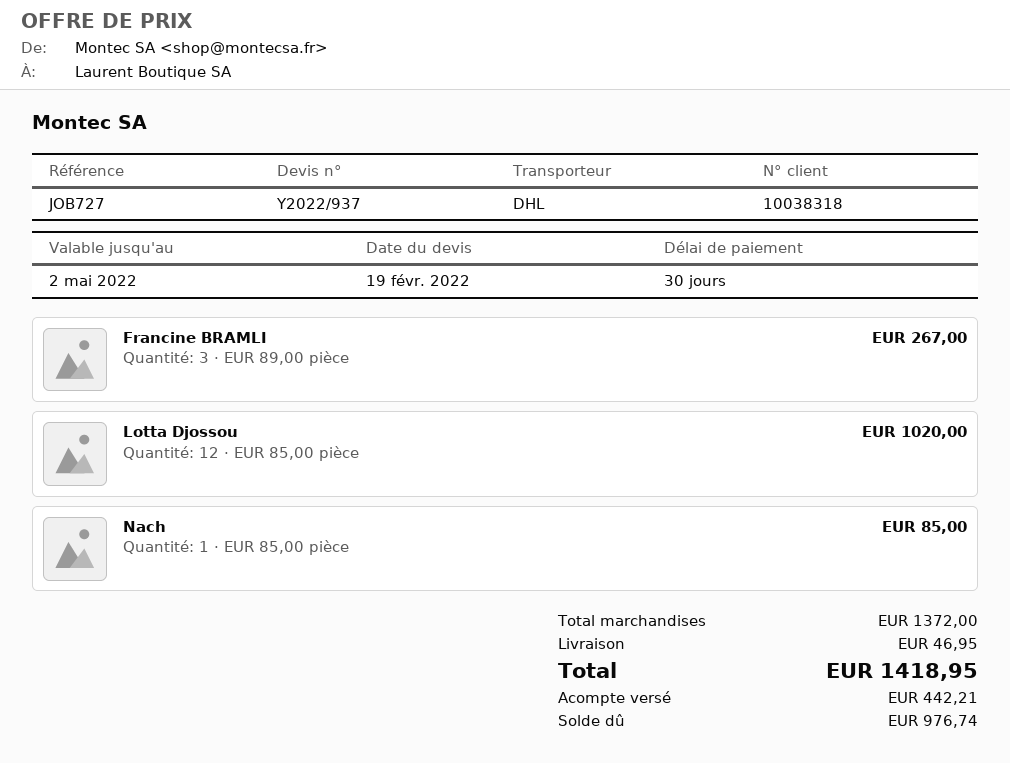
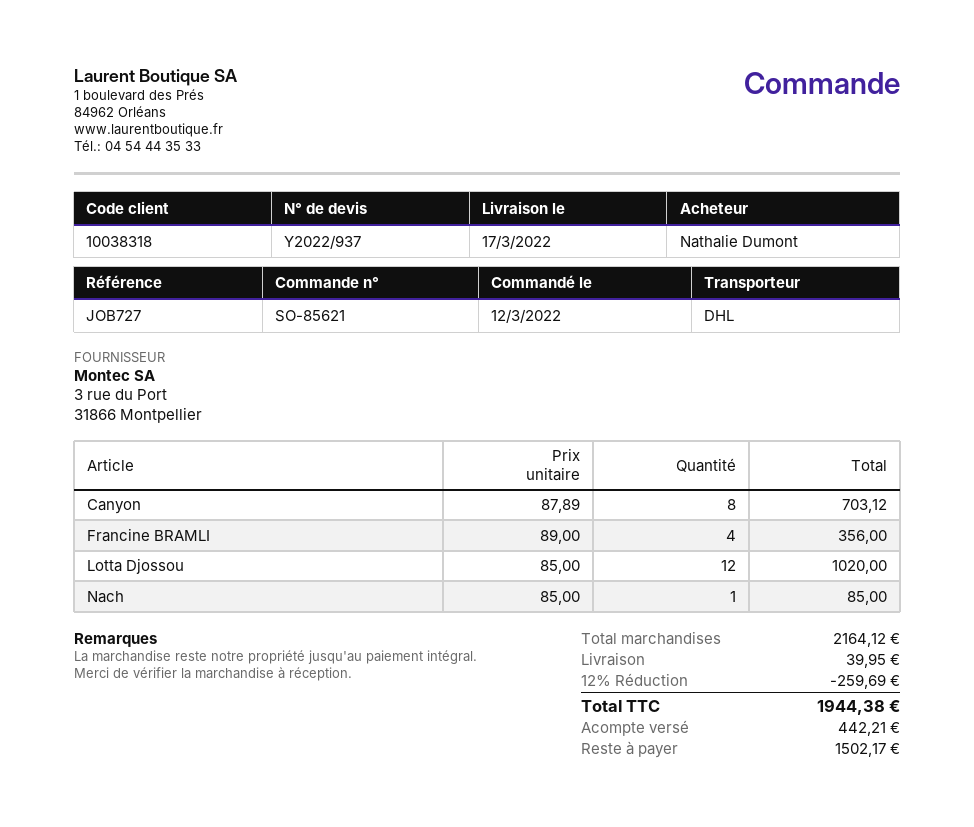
Francine BRAMLI: 3 x 89.00 = 267.00 -> 4 x 89.00 = 356.00
Canyon: none -> 8 x 87.89 = 703.12
subtotal: 1372.00 -> 2164.12
discount: none -> 12% = 259.69
shipping: 46.95 -> 39.95
total: 1418.95 -> 1944.38
balance: 976.74 -> 1502.17

